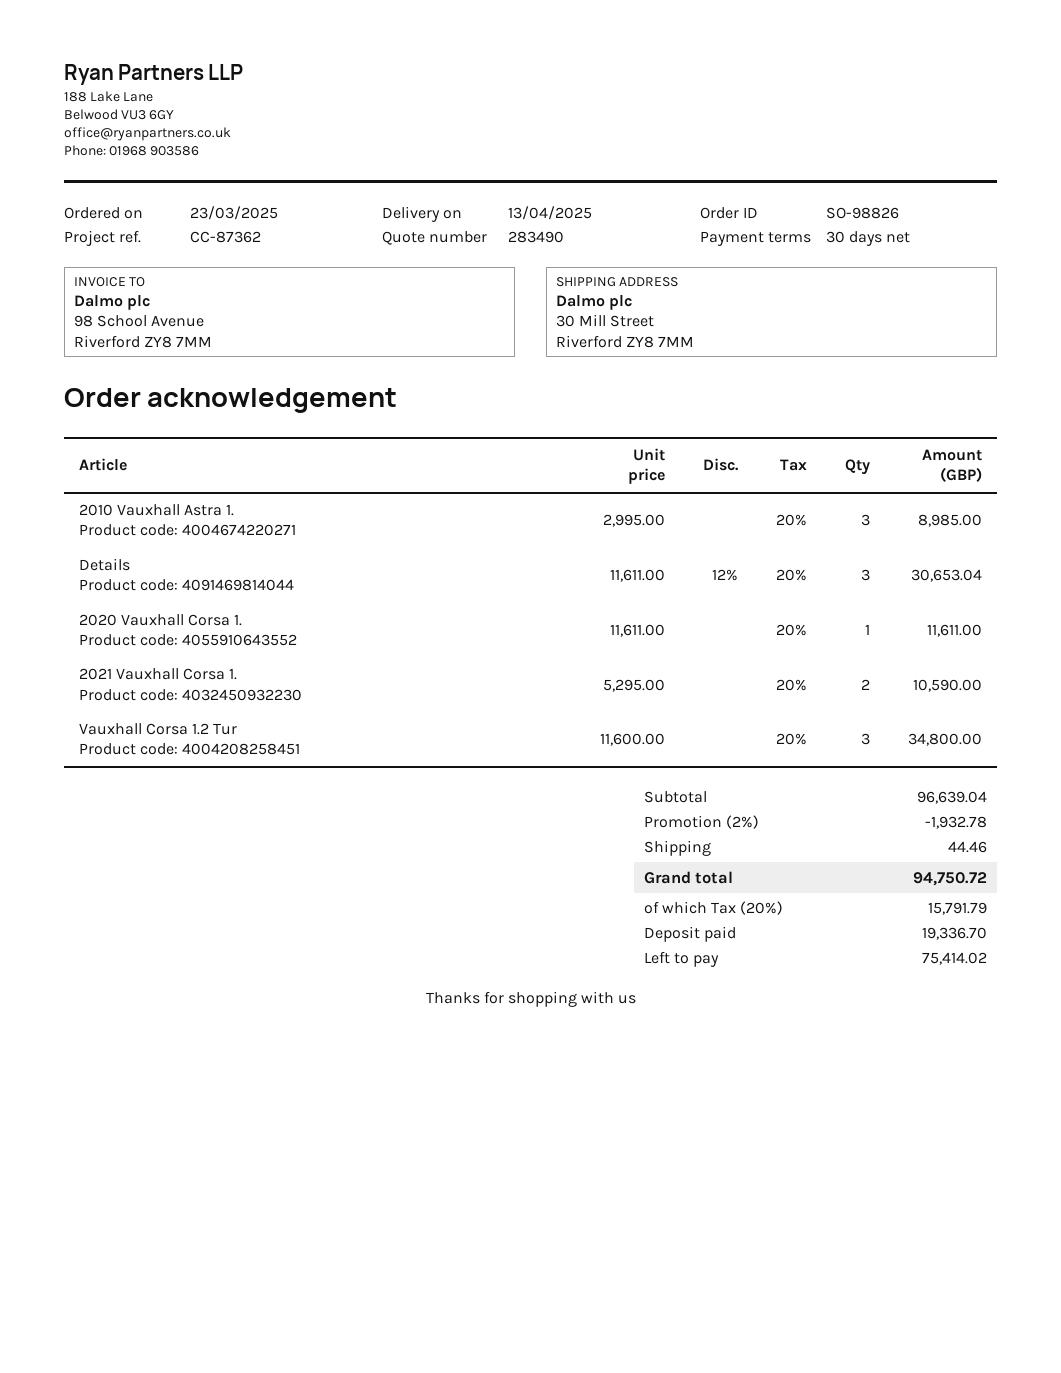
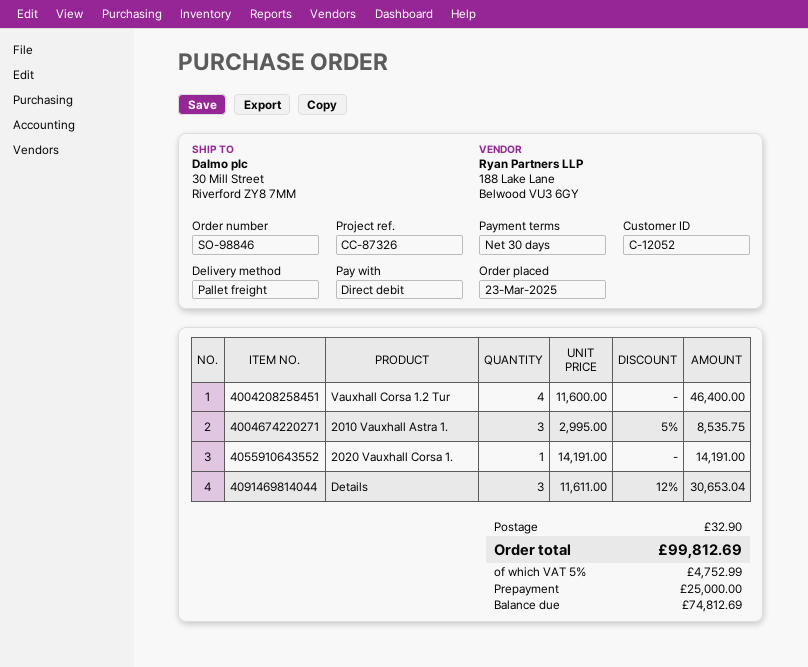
order number: SO-98826 -> SO-98846
reference: CC-87362 -> CC-87326
2010 Vauxhall Astra 1.: 3 x 2995.00 = 8985.00 -> 3 x 2995.00 - 5% = 8535.75
2020 Vauxhall Corsa 1.: 1 x 11611.00 = 11611.00 -> 1 x 14191.00 = 14191.00
2021 Vauxhall Corsa 1.: 2 x 5295.00 = 10590.00 -> none
Vauxhall Corsa 1.2 Tur: 3 x 11600.00 = 34800.00 -> 4 x 11600.00 = 46400.00
discount: 2% = 1932.78 -> none
shipping: 44.46 -> 32.90
tax: 20% = 15791.79 -> 5% = 4752.99
total: 94750.72 -> 99812.69
deposit: 19336.70 -> 25000.00
balance: 75414.02 -> 74812.69

